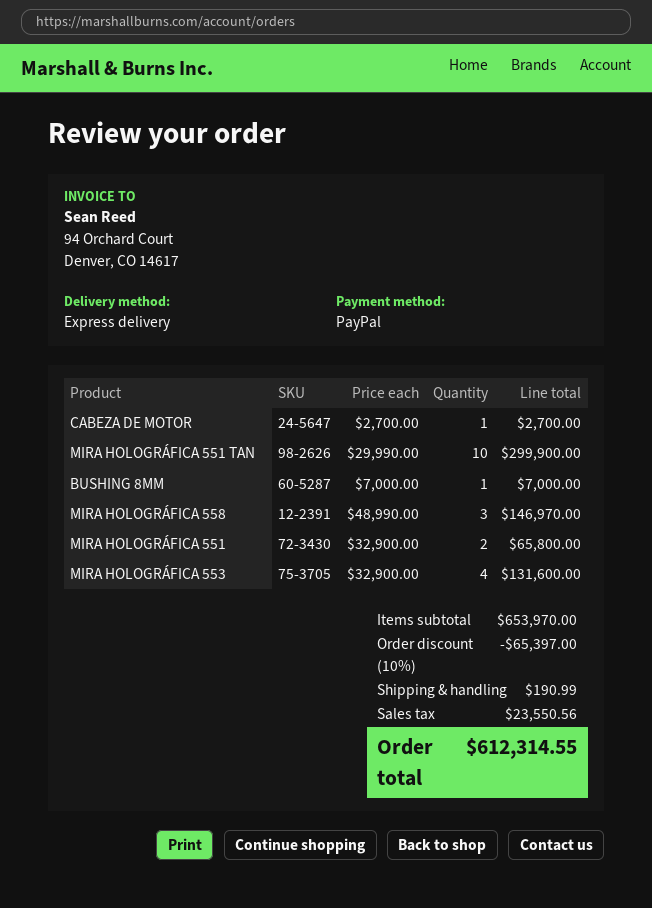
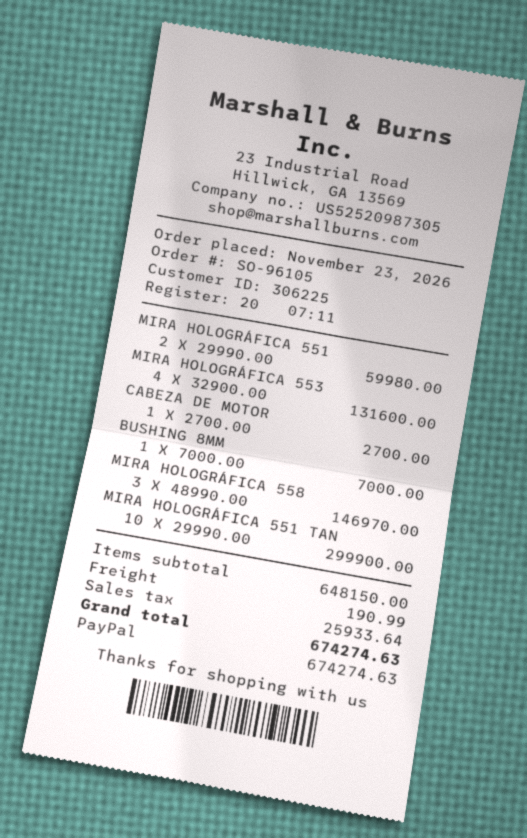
MIRA HOLOGRÁFICA 551: 2 x 32900.00 = 65800.00 -> 2 x 29990.00 = 59980.00
subtotal: 653970.00 -> 648150.00
discount: 10% = 65397.00 -> none
tax: 23550.56 -> 25933.64
total: 612314.55 -> 674274.63

